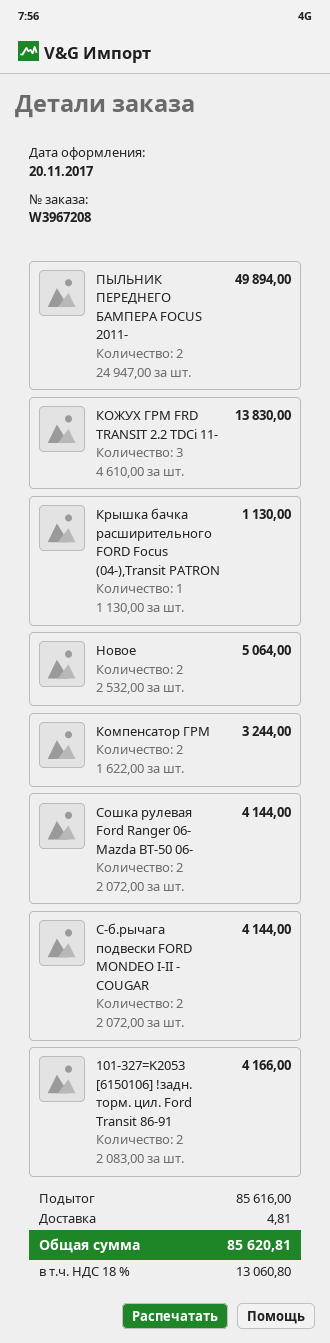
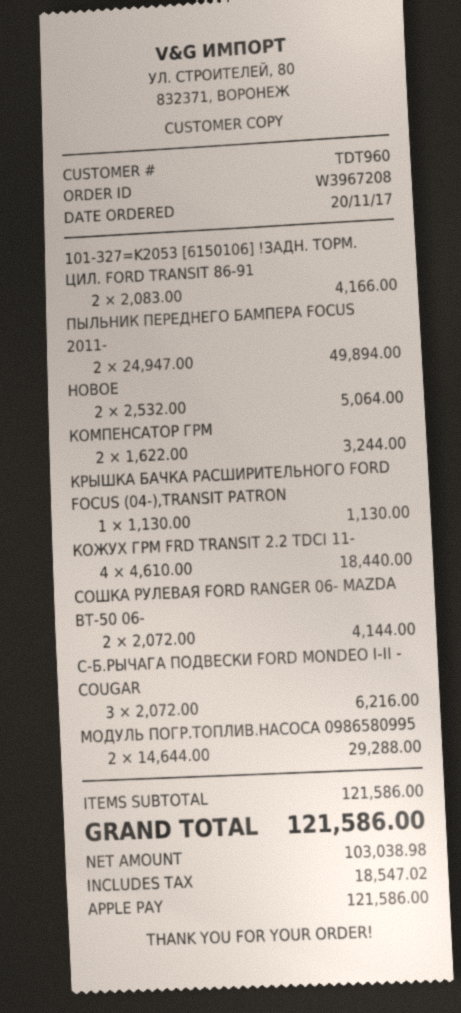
КОЖУХ ГРМ FRD TRANSIT 2.2 TDCi 11-: 3 x 4610.00 = 13830.00 -> 4 x 4610.00 = 18440.00
С-б.рычага подвески FORD MONDEO I-II - COUGAR: 2 x 2072.00 = 4144.00 -> 3 x 2072.00 = 6216.00
МОДУЛЬ ПОГР.ТОПЛИВ.НАСОСА 0986580995: none -> 2 x 14644.00 = 29288.00
subtotal: 85616.00 -> 121586.00
shipping: 4.81 -> none
tax: 13060.80 -> 18547.02
total: 85620.81 -> 121586.00

